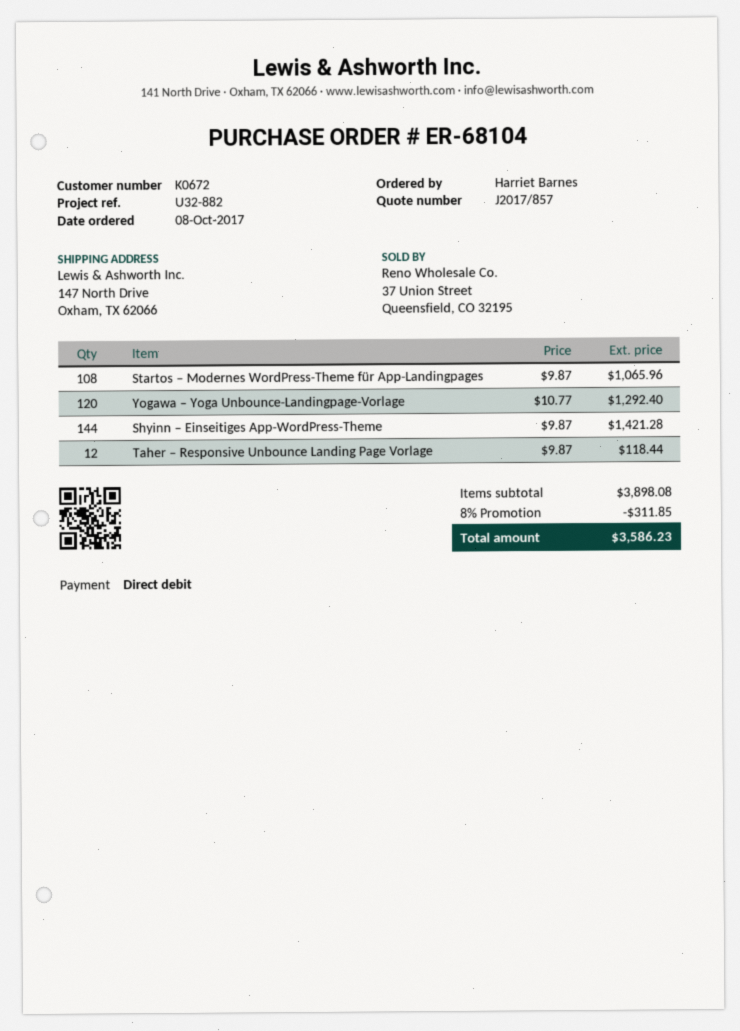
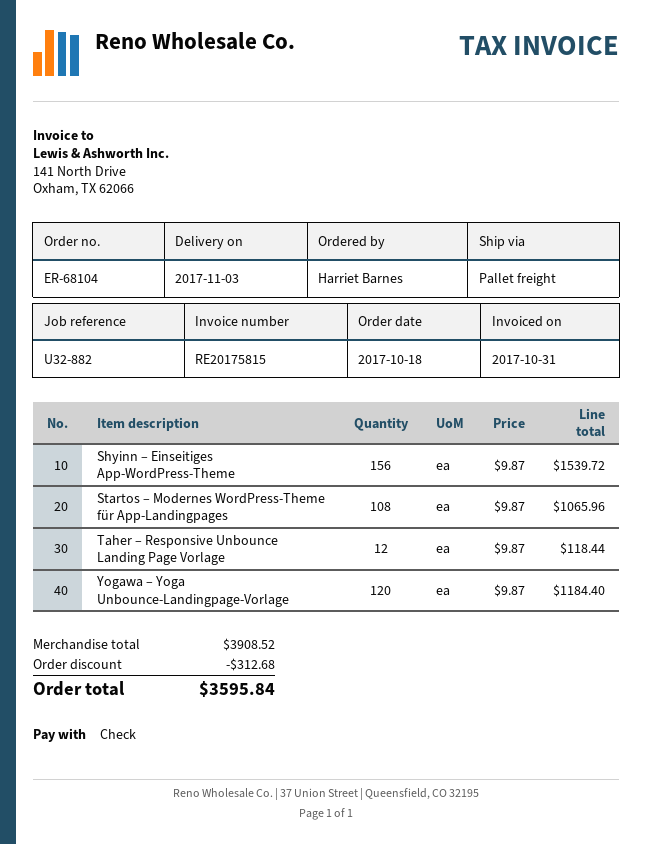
order date: 2017-10-08 -> 2017-10-18
payment method: direct debit -> cheque
Yogawa – Yoga Unbounce-Landingpage-Vorlage: 120 x 10.77 = 1292.40 -> 120 x 9.87 = 1184.40
Shyinn – Einseitiges App-WordPress-Theme: 144 x 9.87 = 1421.28 -> 156 x 9.87 = 1539.72
subtotal: 3898.08 -> 3908.52
discount: 311.85 -> 312.68
total: 3586.23 -> 3595.84

